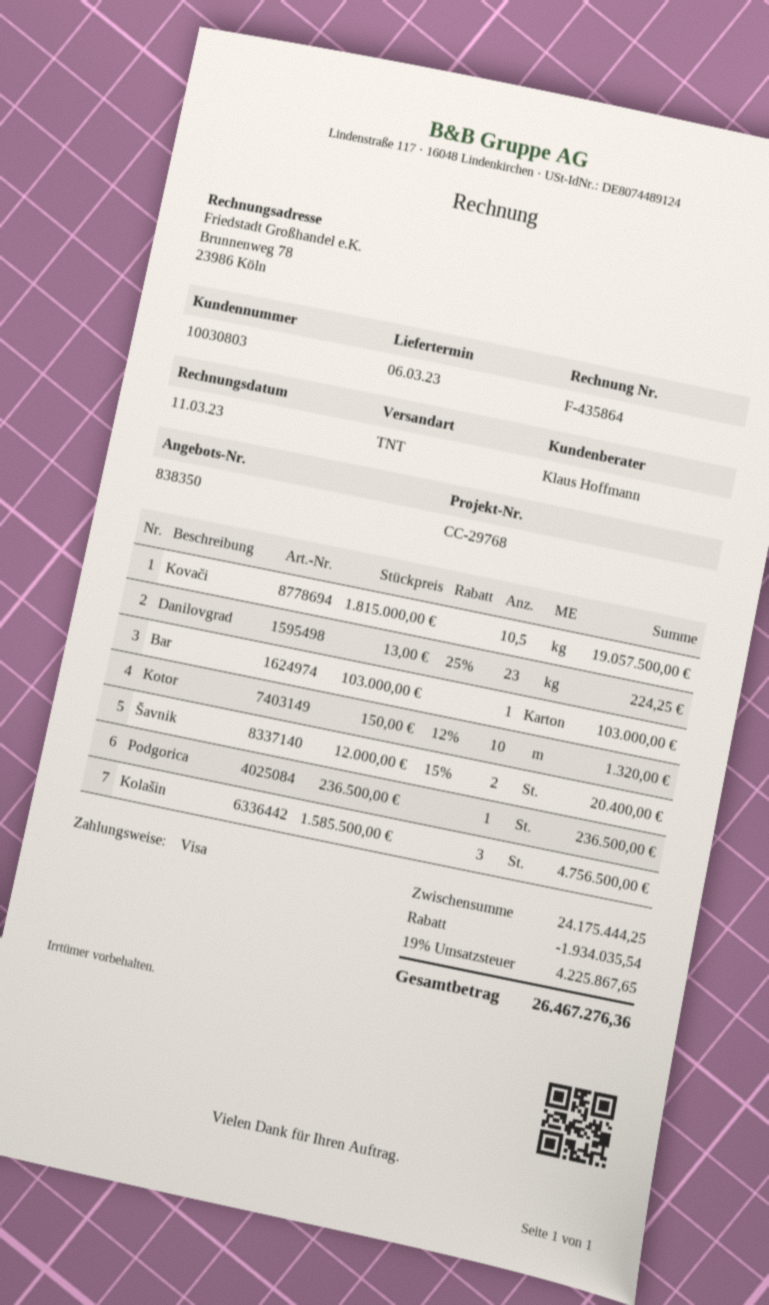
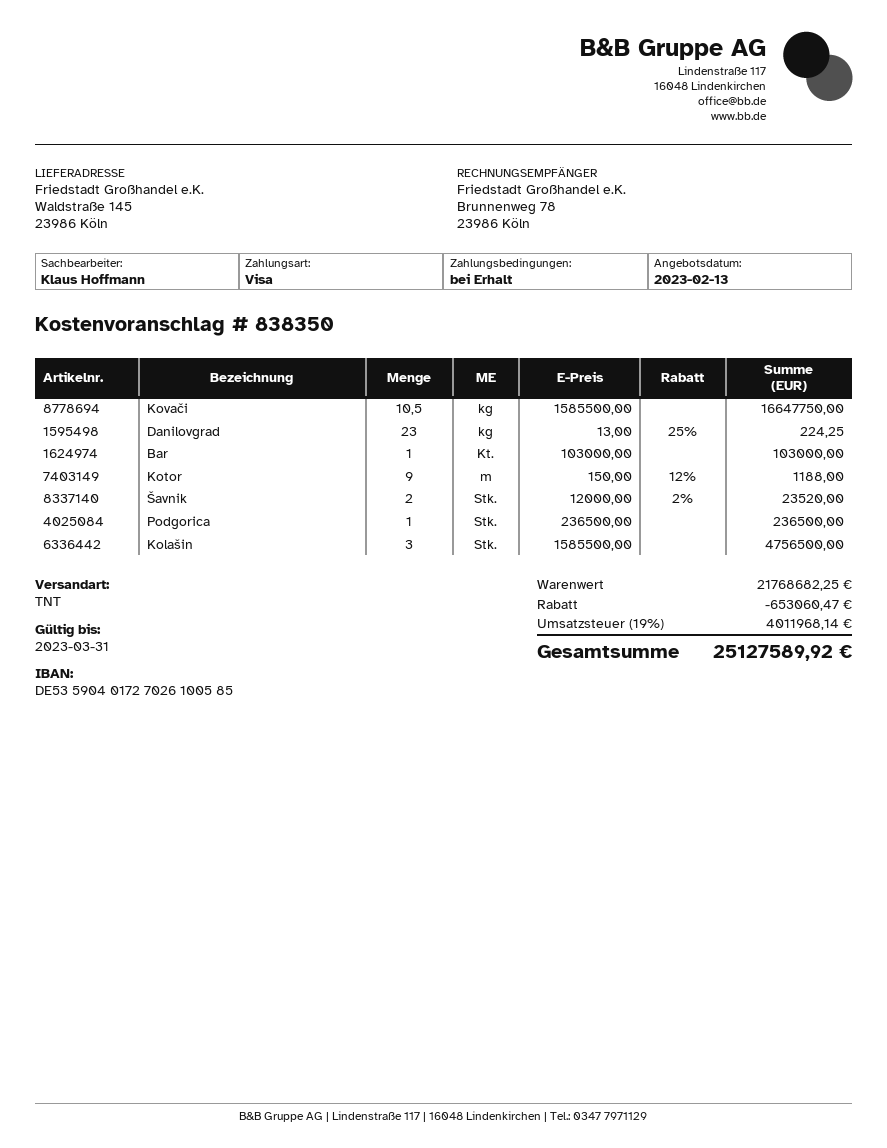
Kovači: 10.5 x 1815000.00 = 19057500.00 -> 10.5 x 1585500.00 = 16647750.00
Kotor: 10 x 150.00 - 12% = 1320.00 -> 9 x 150.00 - 12% = 1188.00
Šavnik: 2 x 12000.00 - 15% = 20400.00 -> 2 x 12000.00 - 2% = 23520.00
subtotal: 24175444.25 -> 21768682.25
discount: 1934035.54 -> 653060.47
tax: 19% = 4225867.65 -> 19% = 4011968.14
total: 26467276.36 -> 25127589.92

